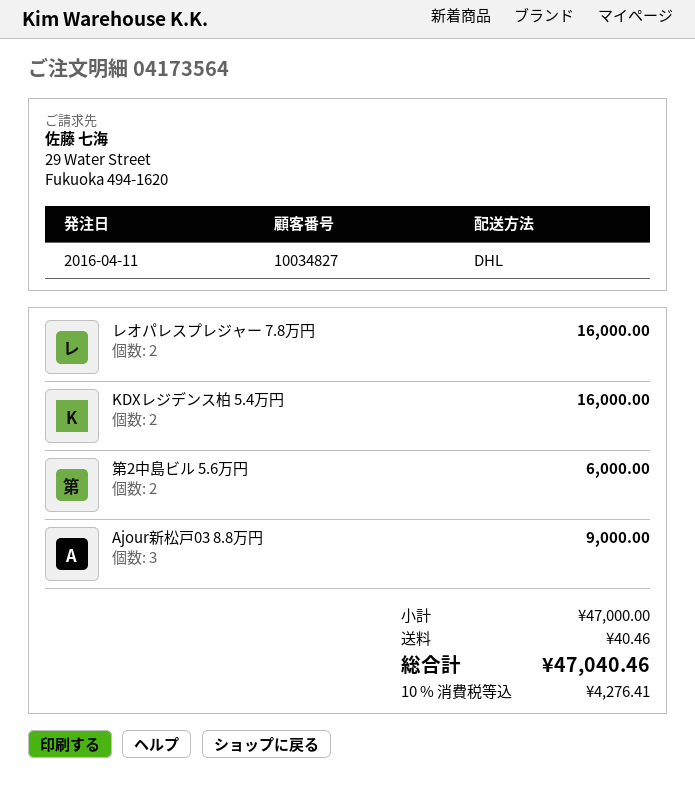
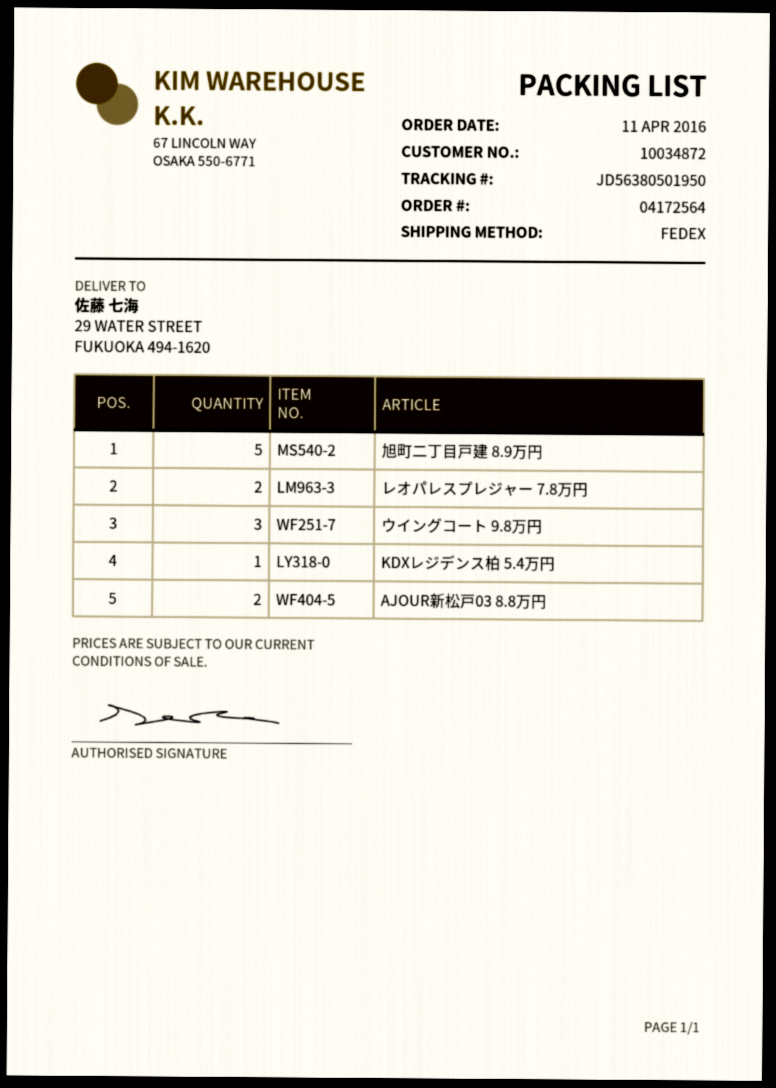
order number: 04173564 -> 04172564
customer number: 10034827 -> 10034872
shipping method: DHL -> FedEx
KDXレジデンス柏 5.4万円: 2 -> 1
第2中島ビル 5.6万円: 2 -> none
Ajour新松戸03 8.8万円: 3 -> 2
旭町二丁目戸建 8.9万円: none -> 5
ウイングコート 9.8万円: none -> 3

